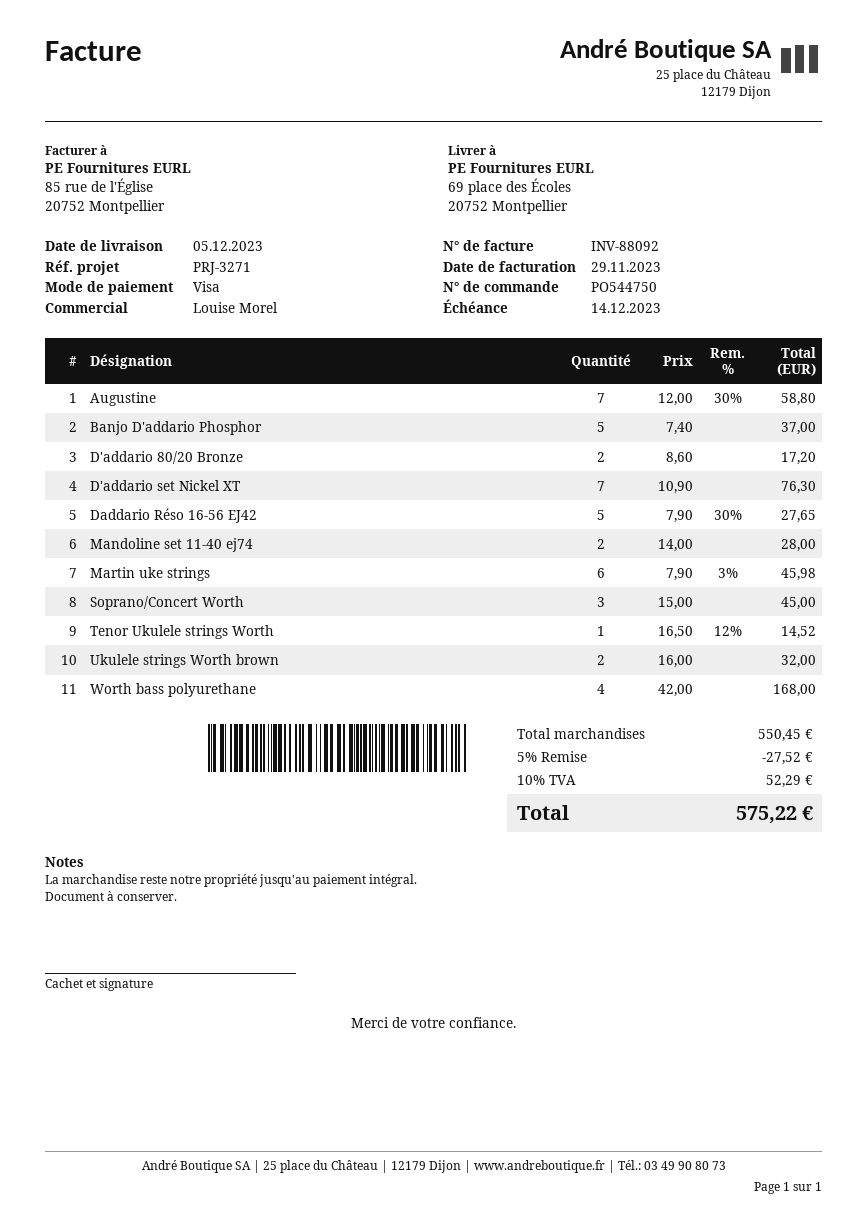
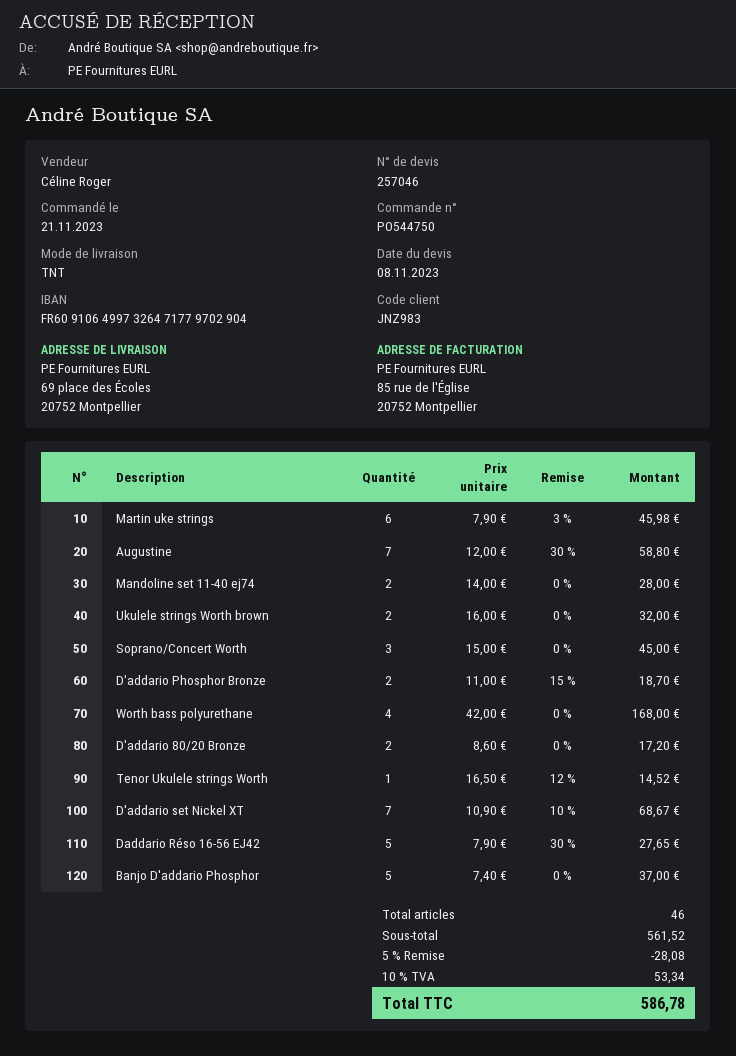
sales rep: Louise Morel -> Céline Roger
D'addario set Nickel XT: 7 x 10.90 = 76.30 -> 7 x 10.90 - 10% = 68.67
D'addario Phosphor Bronze: none -> 2 x 11.00 - 15% = 18.70
subtotal: 550.45 -> 561.52
discount: 5% = 27.52 -> 5% = 28.08
tax: 10% = 52.29 -> 10% = 53.34
total: 575.22 -> 586.78

